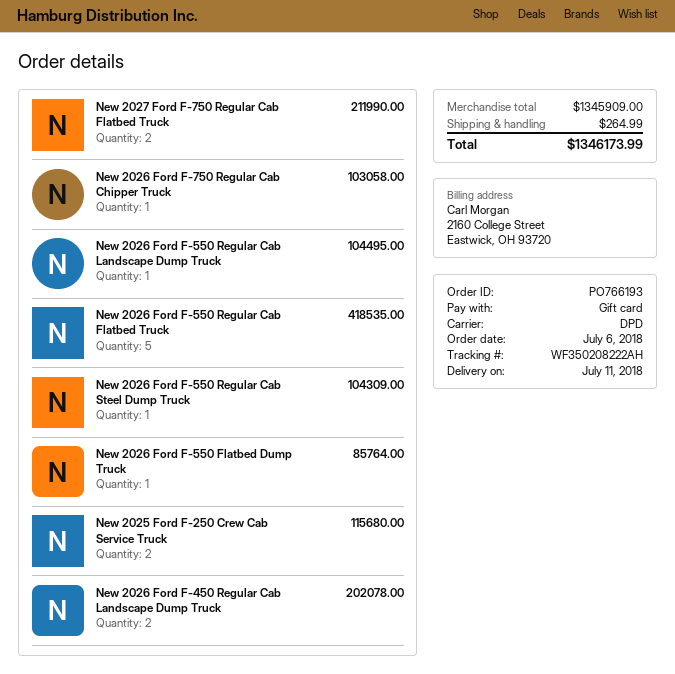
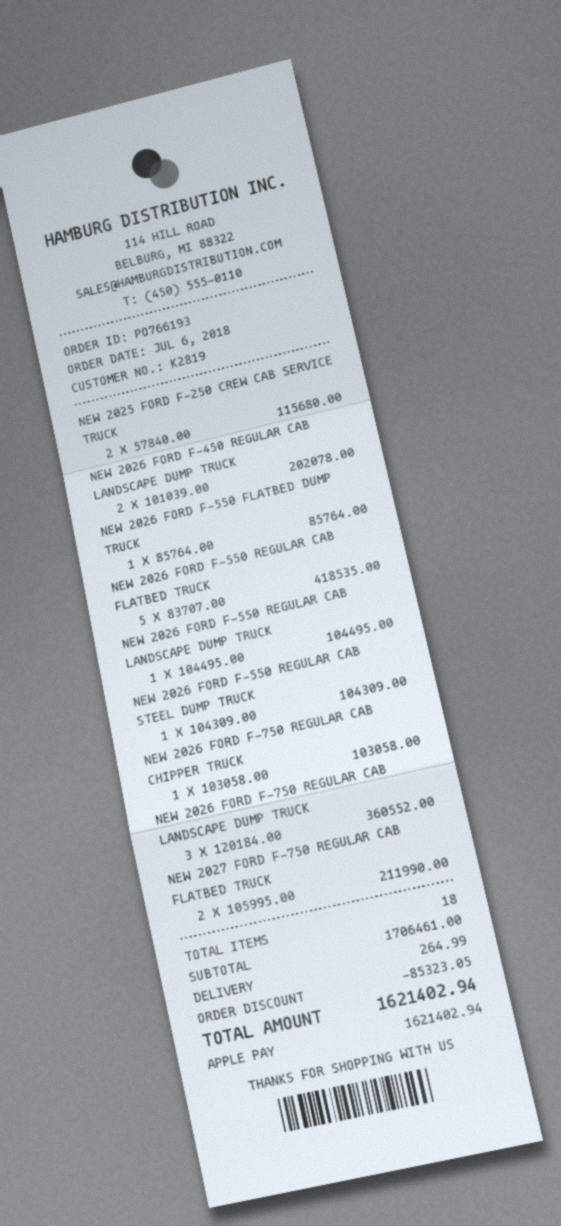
payment method: gift card -> Apple Pay
NEW 2026 FORD F-750 REGULAR CAB LANDSCAPE DUMP TRUCK: none -> 3 for 360552.00
subtotal: 1345909.00 -> 1706461.00
discount: none -> 85323.05
total: 1346173.99 -> 1621402.94

